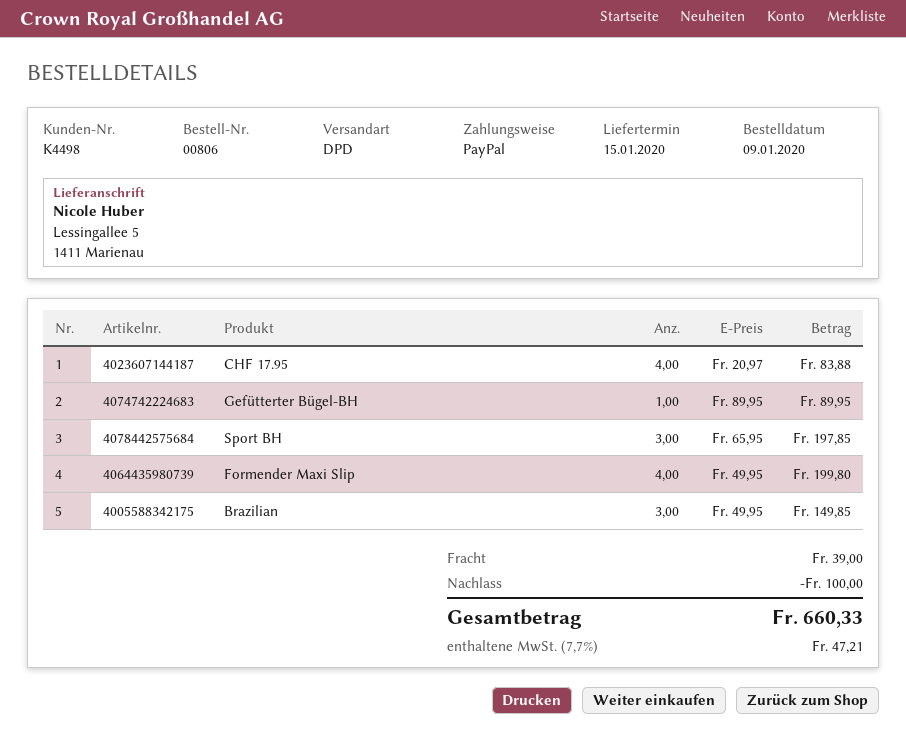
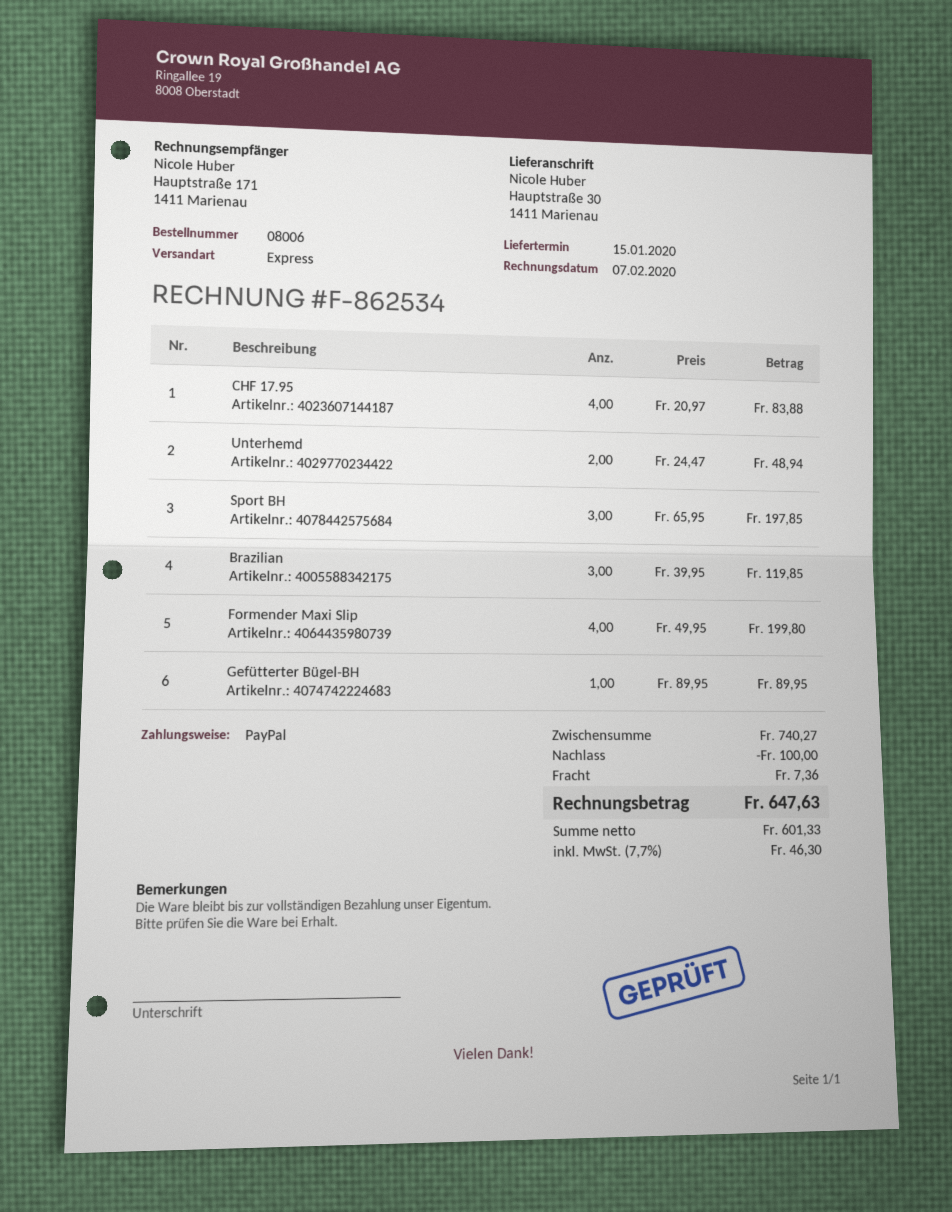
order number: 00806 -> 08006
shipping method: DPD -> express
ship to: Lessingallee 5, 1411 Marienau -> Hauptstraße 30, 1411 Marienau
Brazilian: 3 x 49.95 = 149.85 -> 3 x 39.95 = 119.85
Unterhemd: none -> 2 x 24.47 = 48.94
shipping: 39.00 -> 7.36
tax: 7.7% = 47.21 -> 7.7% = 46.30
total: 660.33 -> 647.63

